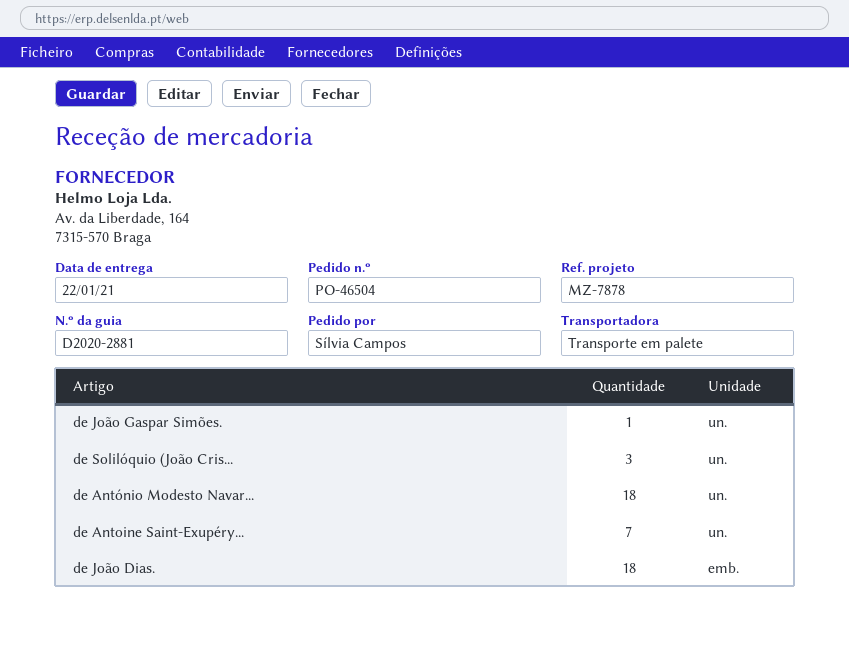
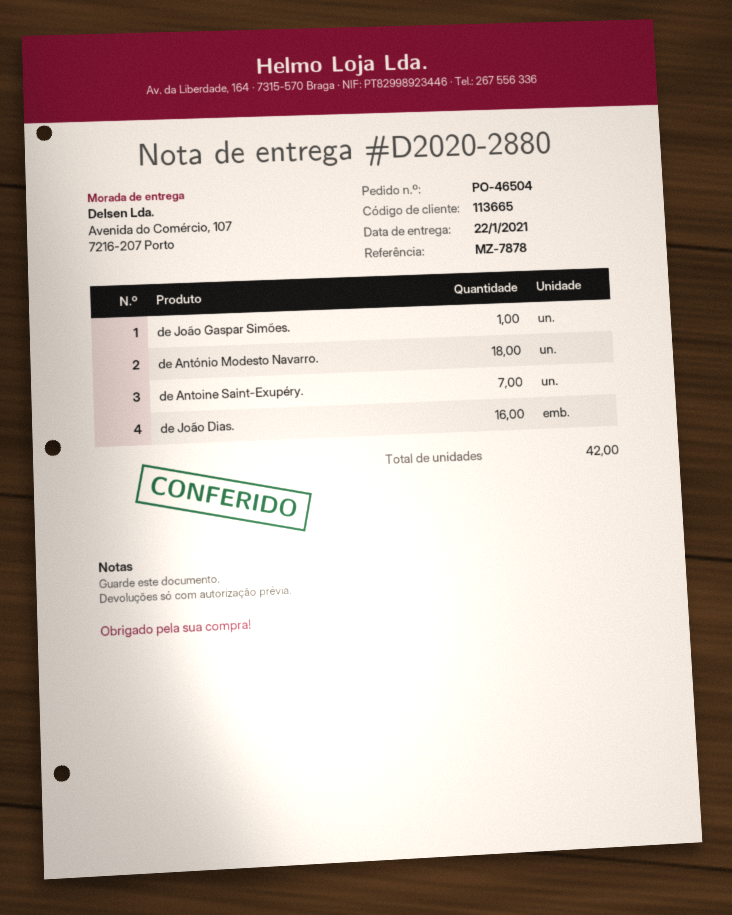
delivery note number: D2020-2881 -> D2020-2880
de Solilóquio (João Cris...: 3 -> none
de João Dias.: 18 -> 16

